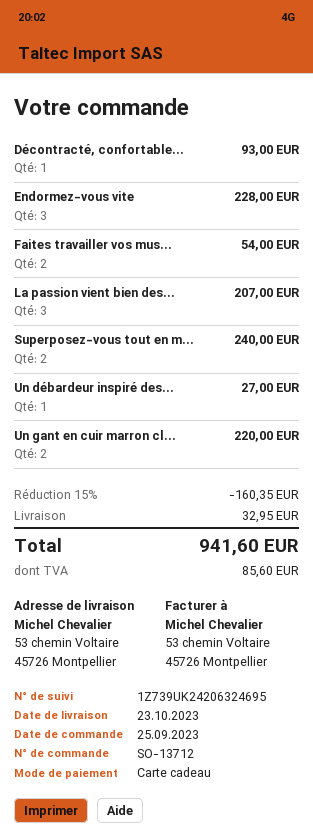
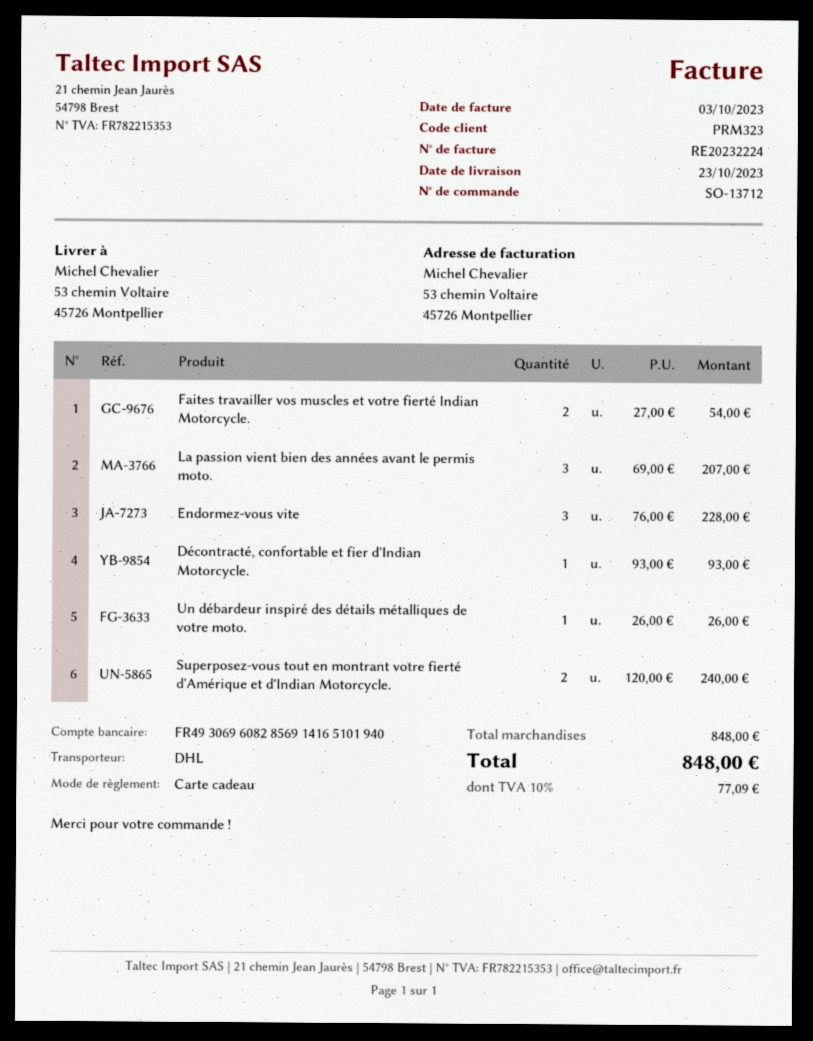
Un débardeur inspiré des...: 1 for 27.00 -> 1 for 26.00
Un gant en cuir marron cl...: 2 for 220.00 -> none
discount: 15% = 160.35 -> none
shipping: 32.95 -> none
tax: 85.60 -> 77.09
total: 941.60 -> 848.00

